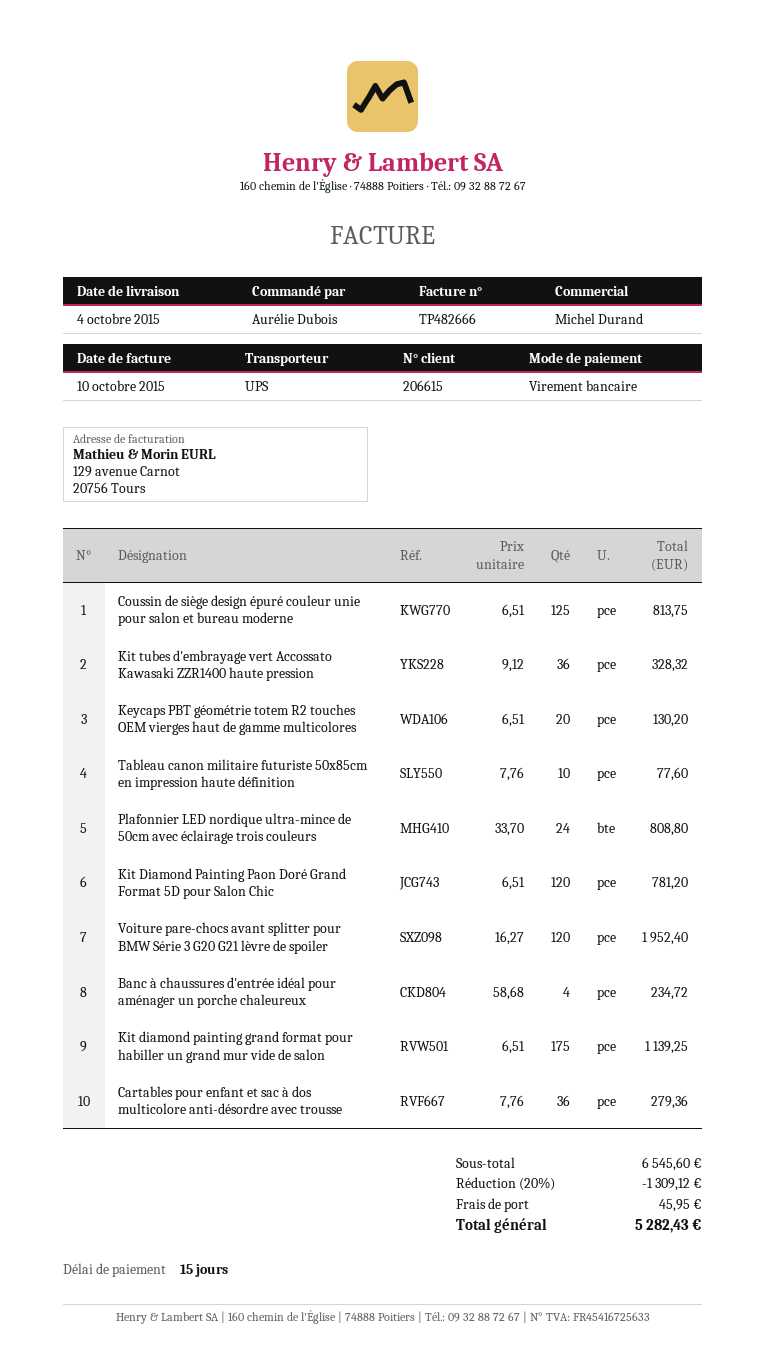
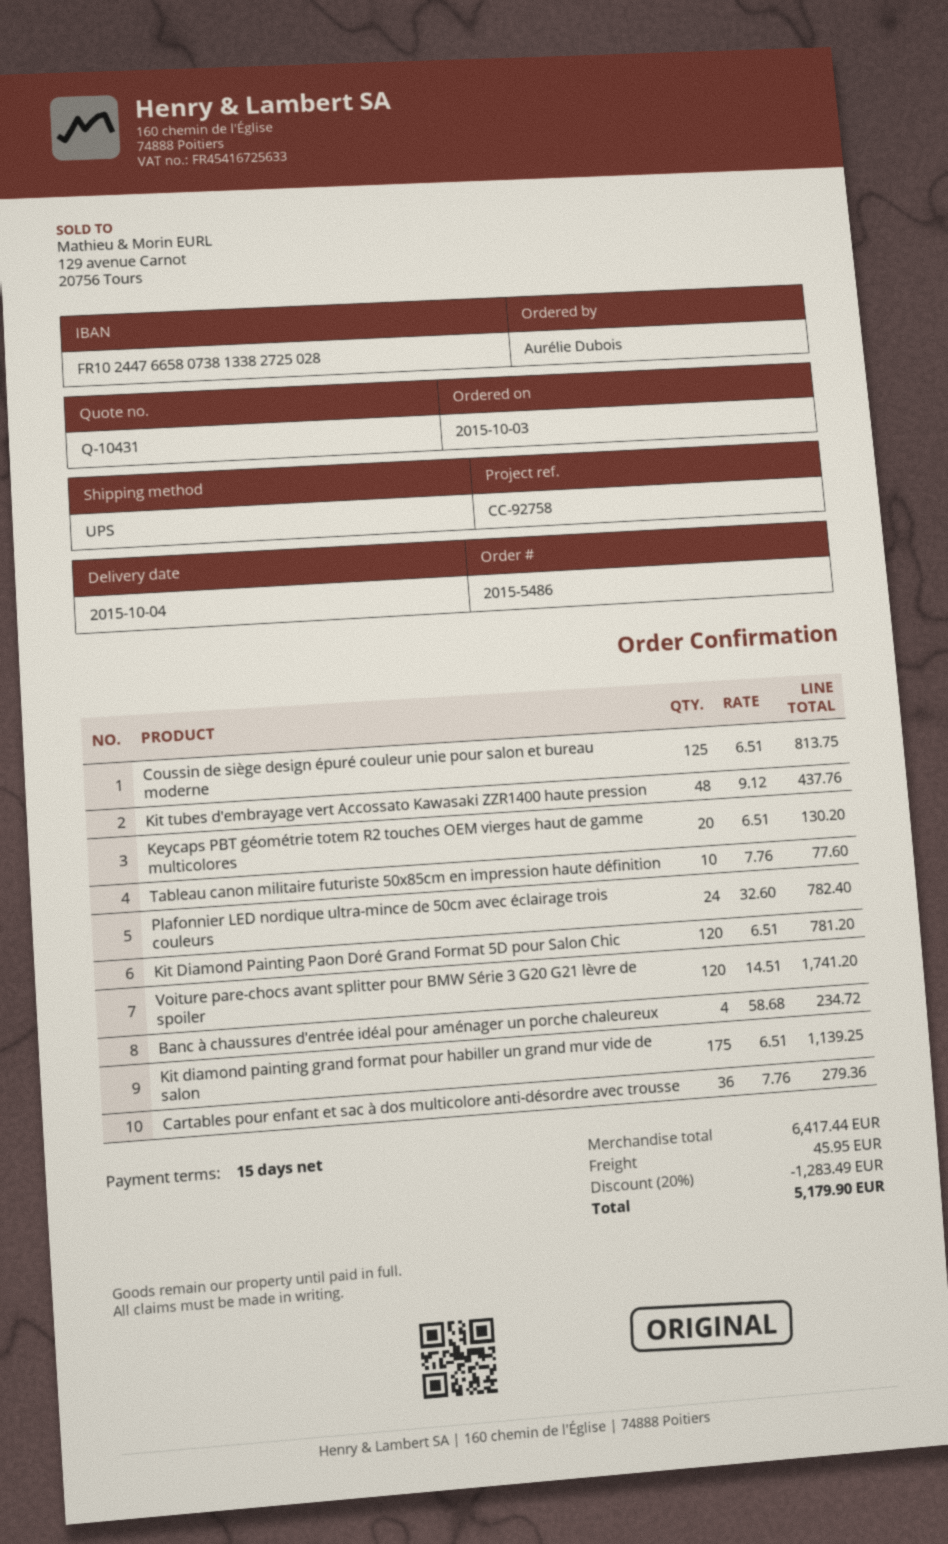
Kit tubes d'embrayage vert Accossato Kawasaki ZZR1400 haute pression: 36 x 9.12 = 328.32 -> 48 x 9.12 = 437.76
Plafonnier LED nordique ultra-mince de 50cm avec éclairage trois couleurs: 24 x 33.70 = 808.80 -> 24 x 32.60 = 782.40
Voiture pare-chocs avant splitter pour BMW Série 3 G20 G21 lèvre de spoiler: 120 x 16.27 = 1952.40 -> 120 x 14.51 = 1741.20
subtotal: 6545.60 -> 6417.44
discount: 20% = 1309.12 -> 20% = 1283.49
total: 5282.43 -> 5179.90

